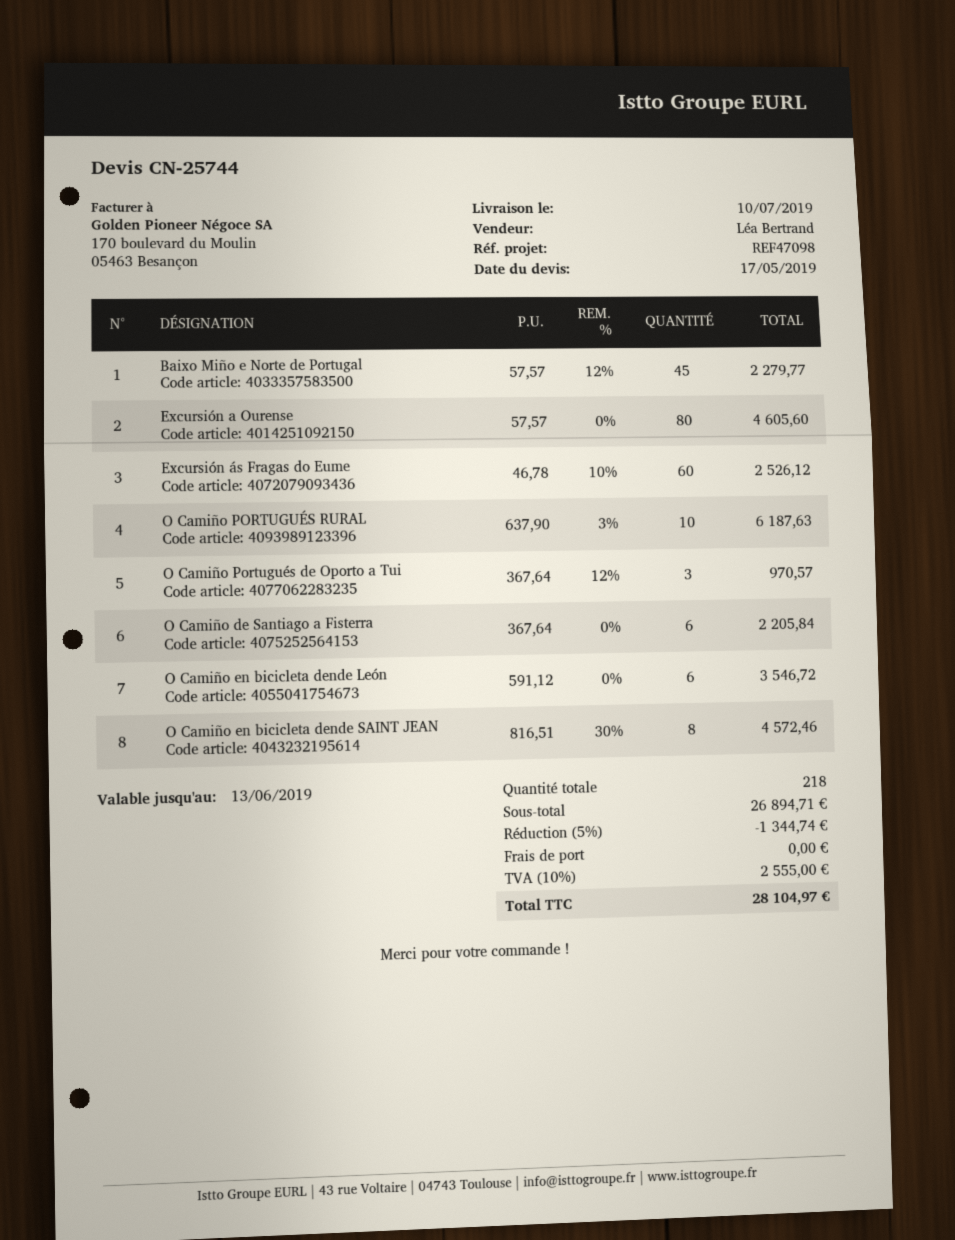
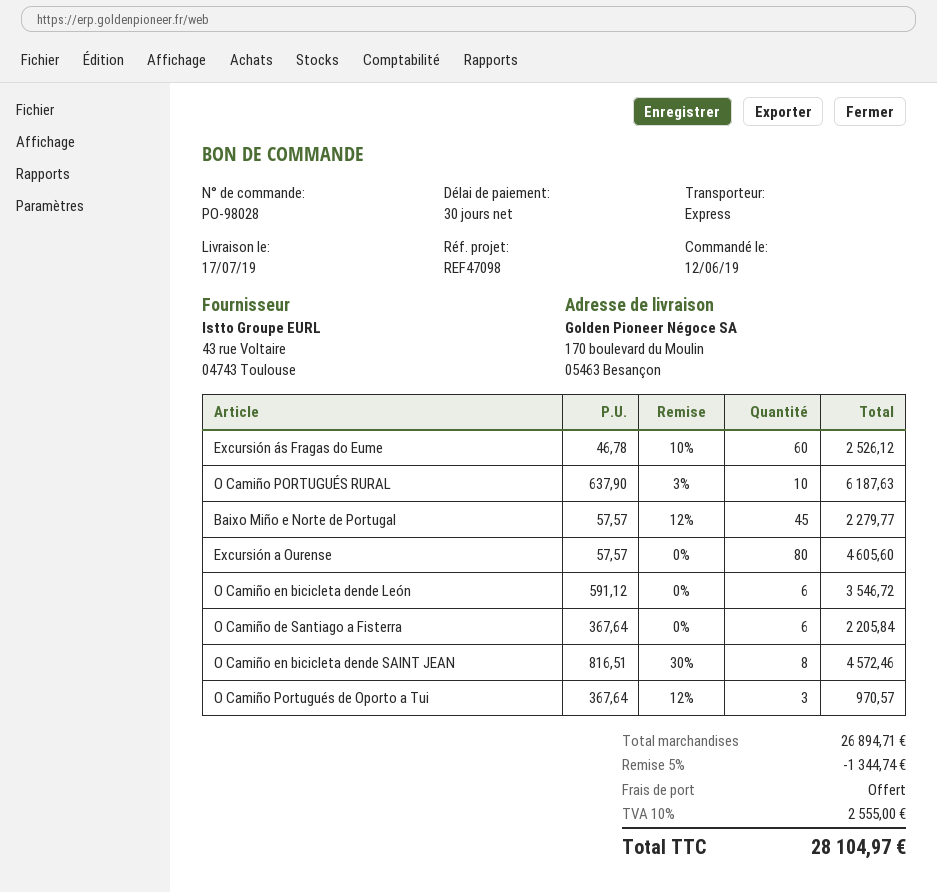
delivery date: 2019-07-10 -> 2019-07-17

